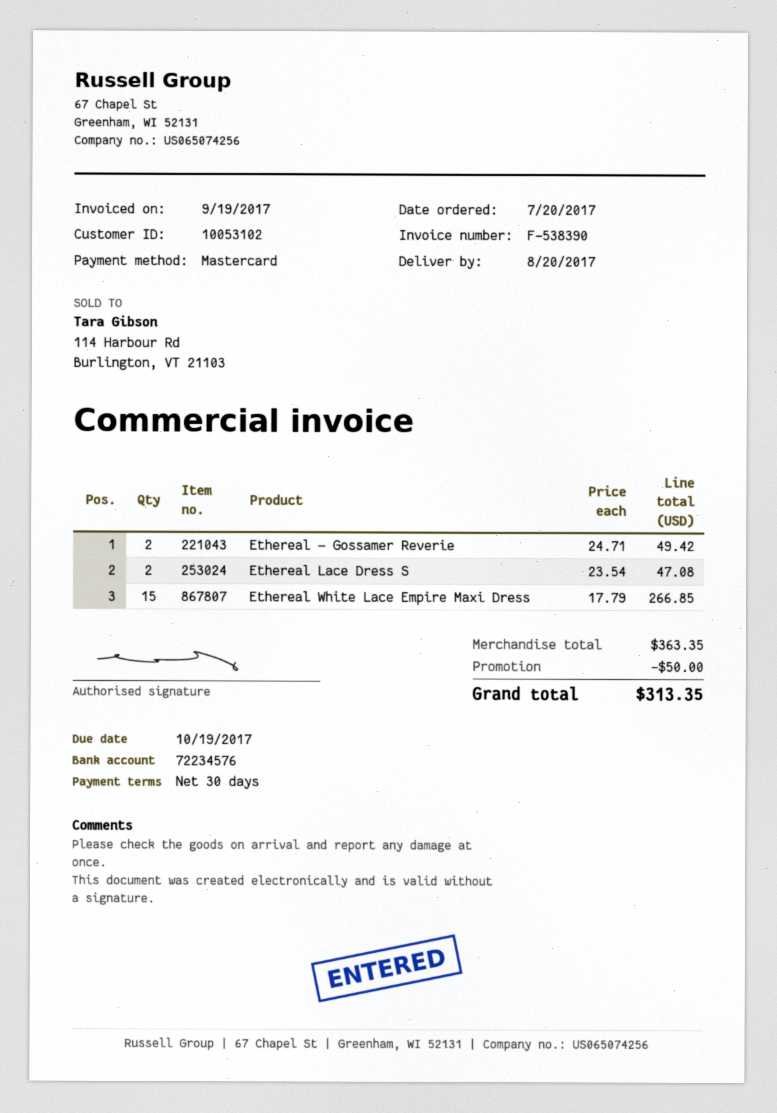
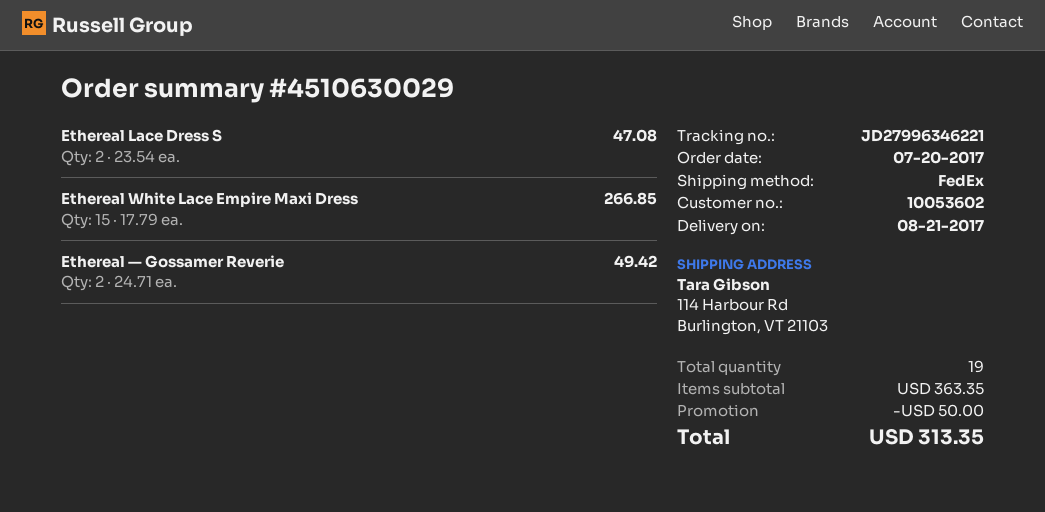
delivery date: 2017-08-20 -> 2017-08-21
customer number: 10053102 -> 10053602

